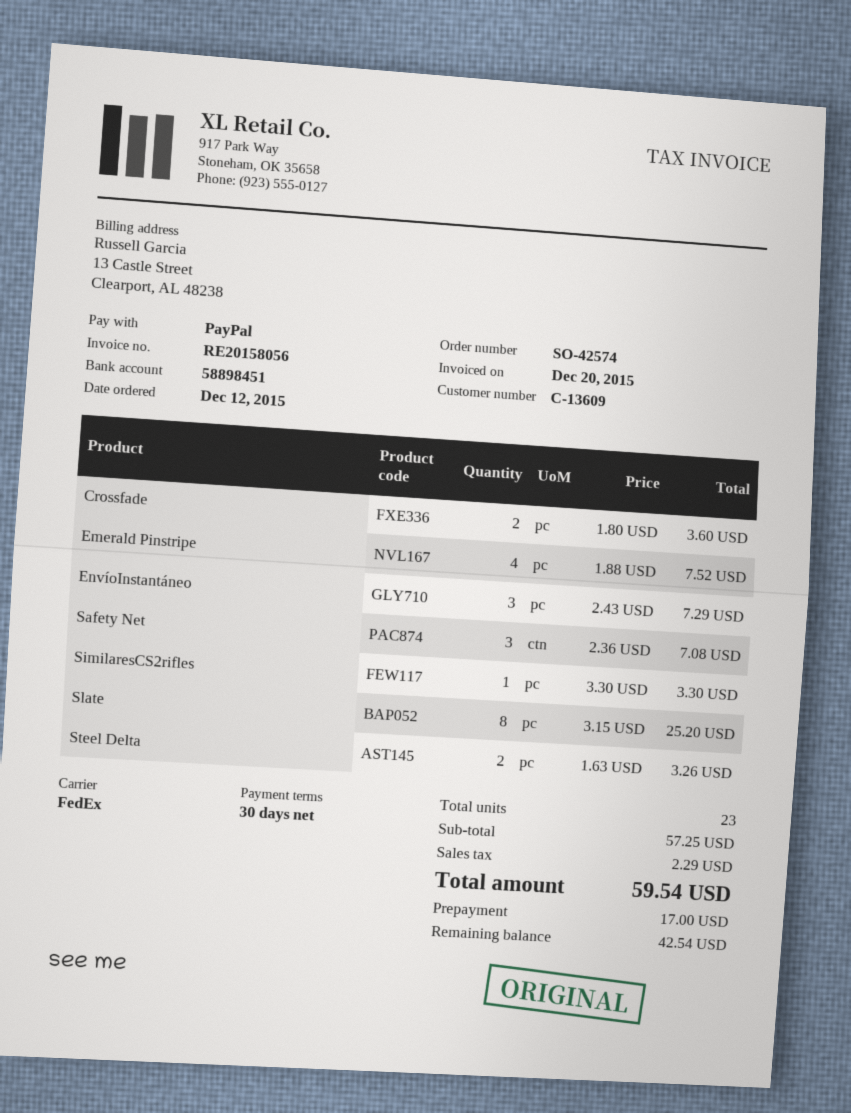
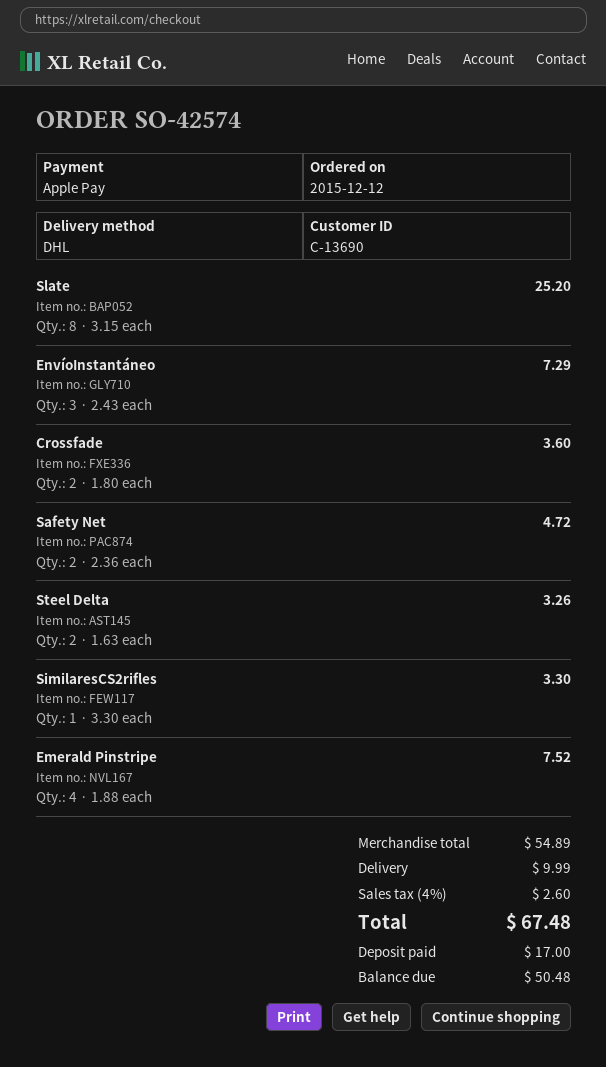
customer number: C-13609 -> C-13690
payment method: PayPal -> Apple Pay
shipping method: FedEx -> DHL
Safety Net: 3 x 2.36 = 7.08 -> 2 x 2.36 = 4.72
subtotal: 57.25 -> 54.89
shipping: none -> 9.99
tax: 2.29 -> 2.60
total: 59.54 -> 67.48
balance: 42.54 -> 50.48

